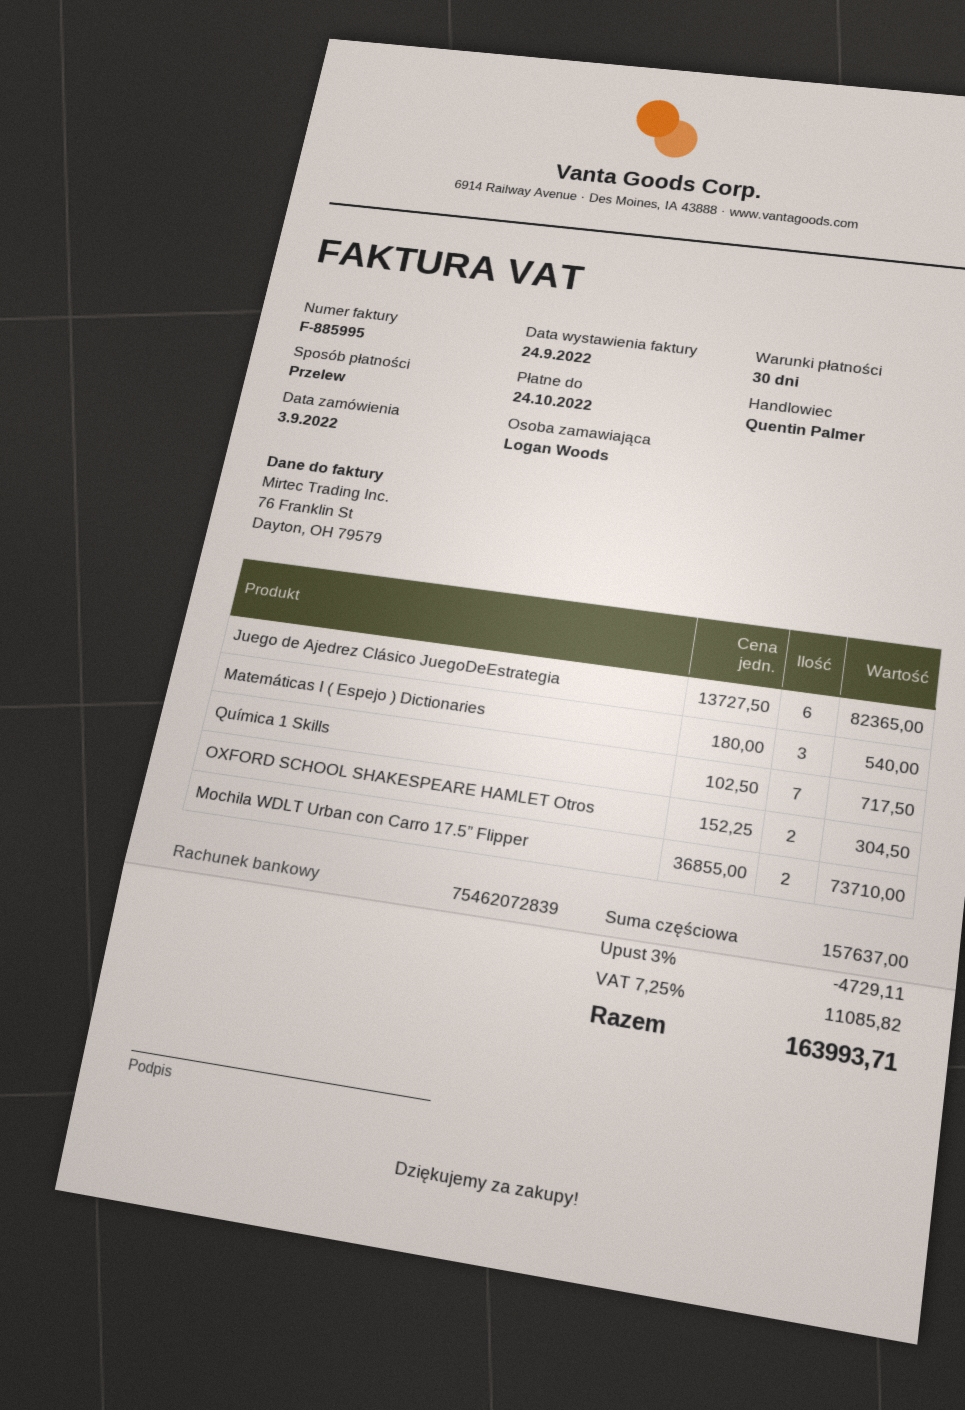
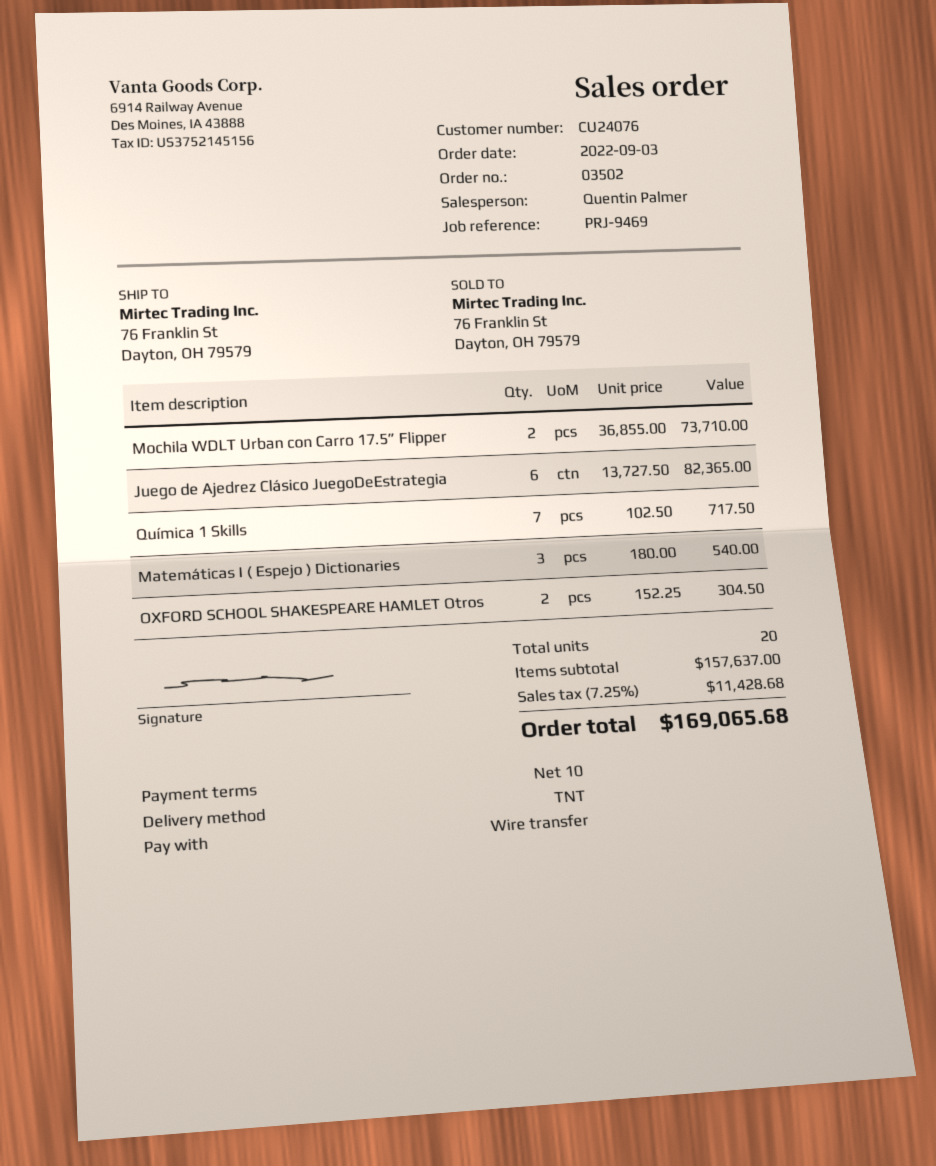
payment terms: 30 days -> 10 days
discount: 3% = 4729.11 -> none
tax: 7.25% = 11085.82 -> 7.25% = 11428.68
total: 163993.71 -> 169065.68

